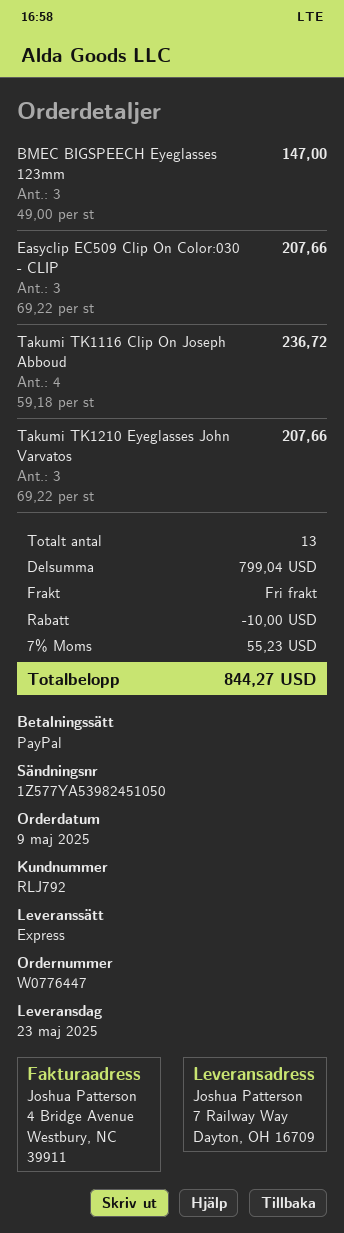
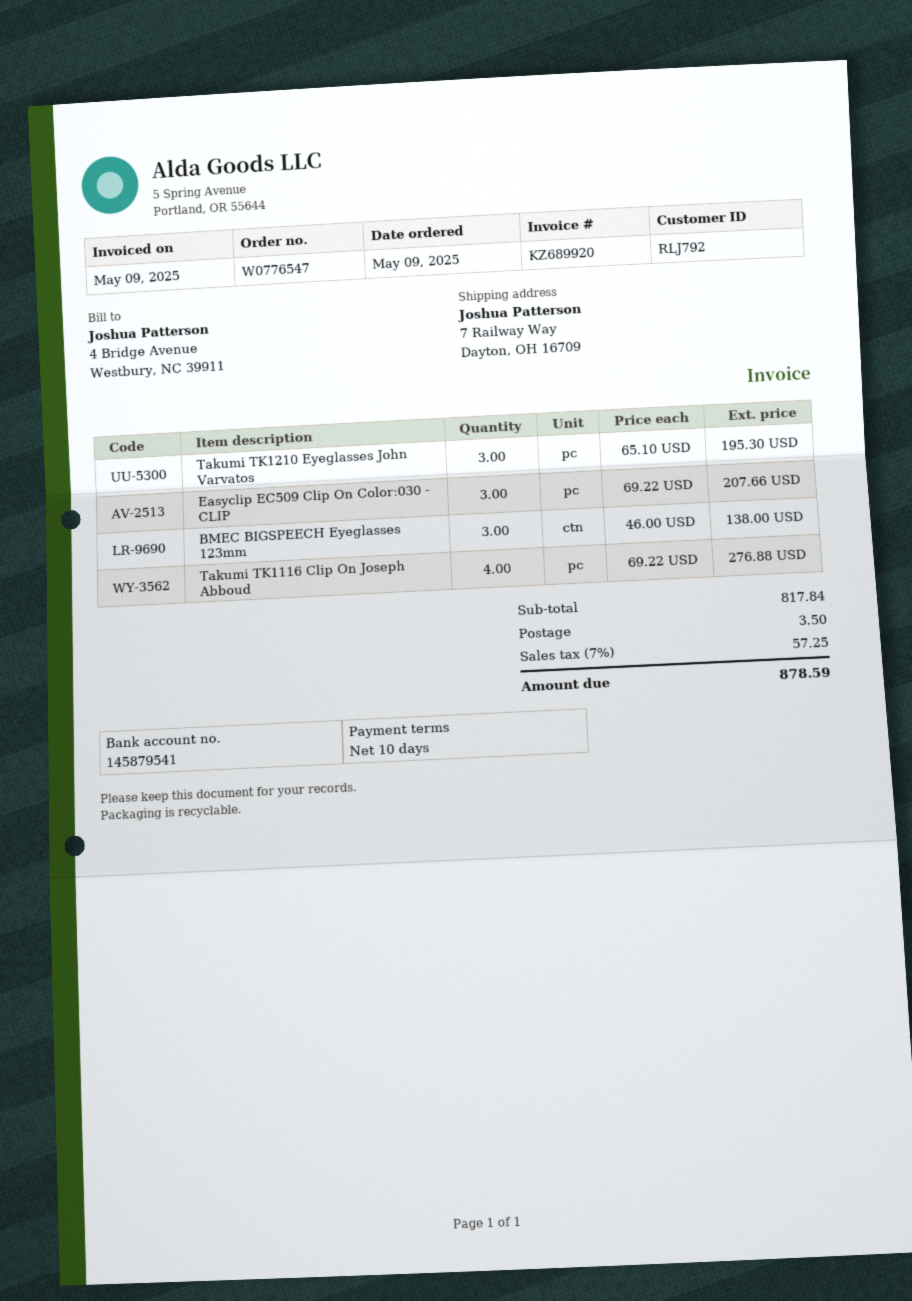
order number: W0776447 -> W0776547
BMEC BIGSPEECH Eyeglasses 123mm: 3 x 49.00 = 147.00 -> 3 x 46.00 = 138.00
Takumi TK1116 Clip On Joseph Abboud: 4 x 59.18 = 236.72 -> 4 x 69.22 = 276.88
Takumi TK1210 Eyeglasses John Varvatos: 3 x 69.22 = 207.66 -> 3 x 65.10 = 195.30
subtotal: 799.04 -> 817.84
discount: 10.00 -> none
shipping: 0.00 -> 3.50
tax: 7% = 55.23 -> 7% = 57.25
total: 844.27 -> 878.59

